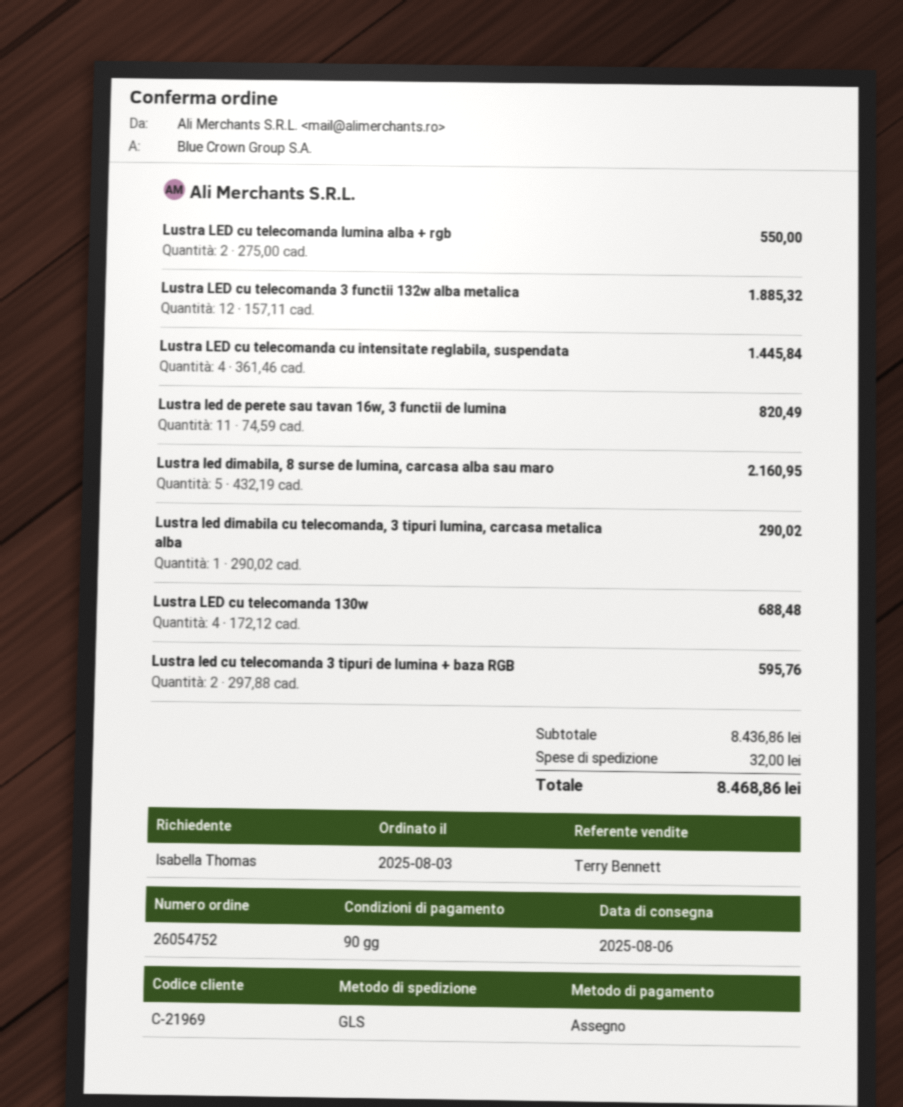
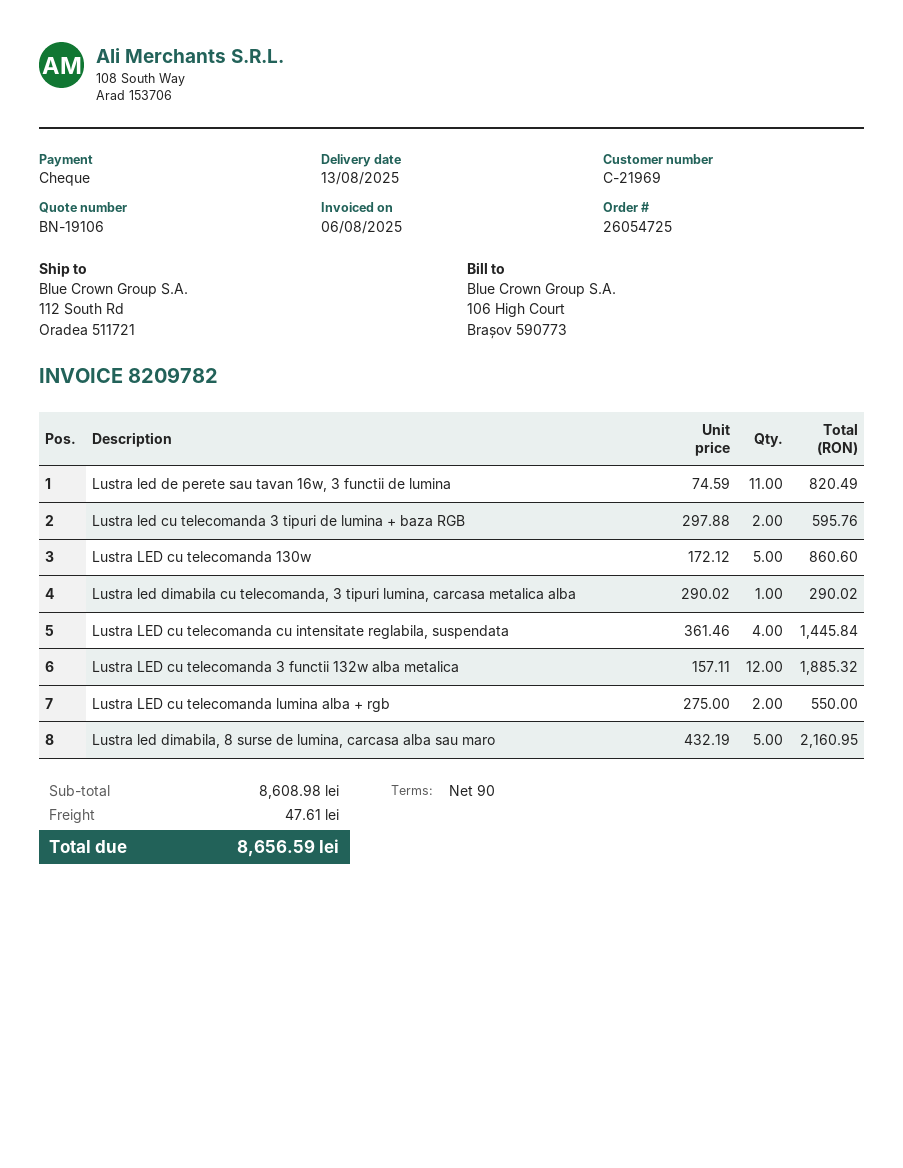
order number: 26054752 -> 26054725
delivery date: 2025-08-06 -> 2025-08-13
Lustra LED cu telecomanda 130w: 4 x 172.12 = 688.48 -> 5 x 172.12 = 860.60
subtotal: 8436.86 -> 8608.98
shipping: 32.00 -> 47.61
total: 8468.86 -> 8656.59

